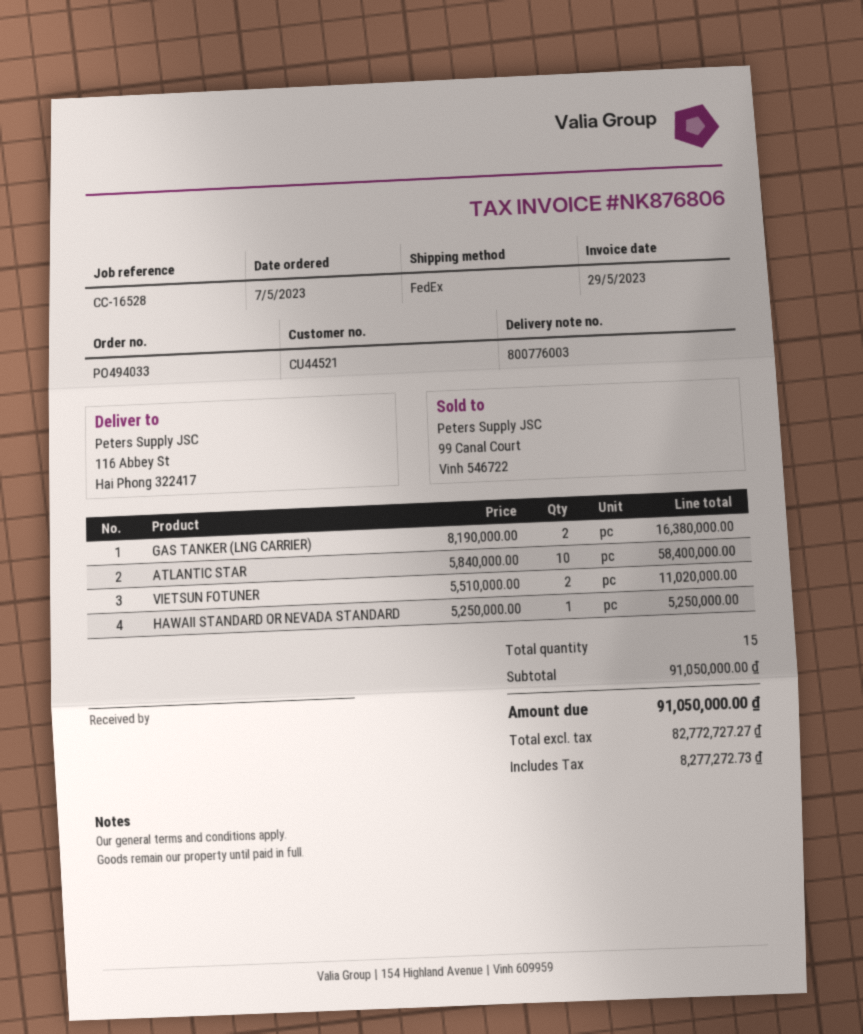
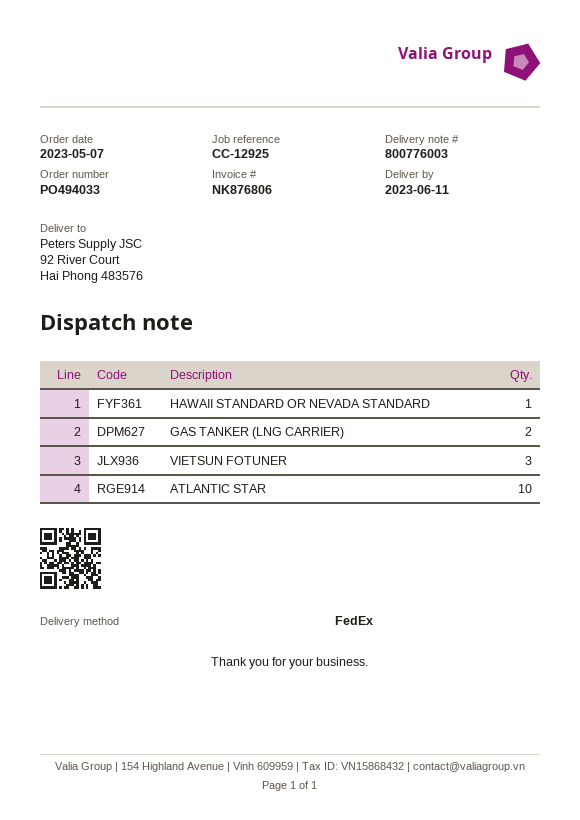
reference: CC-16528 -> CC-12925
ship to: 116 Abbey St, Hai Phong 322417 -> 92 River Court, Hai Phong 483576
VIETSUN FOTUNER: 2 -> 3

